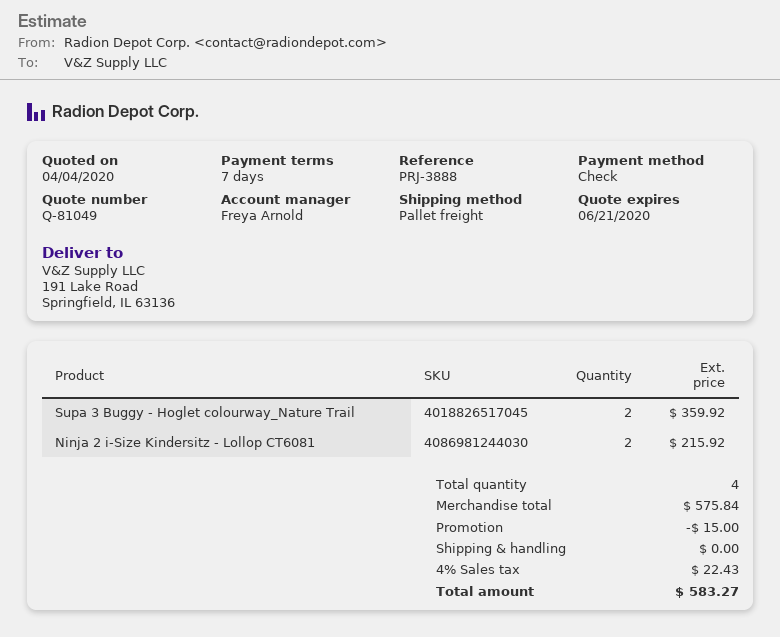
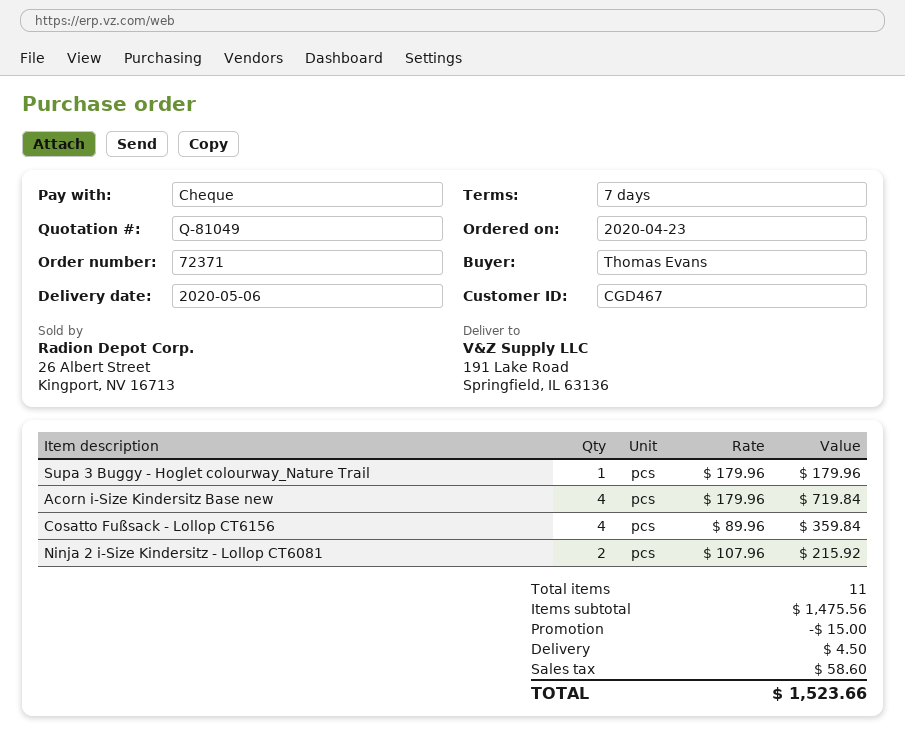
Supa 3 Buggy - Hoglet colourway_Nature Trail: 2 for 359.92 -> 1 for 179.96
Acorn i-Size Kindersitz Base new: none -> 4 for 719.84
Cosatto Fußsack - Lollop CT6156: none -> 4 for 359.84
total quantity: 4 -> 11
subtotal: 575.84 -> 1475.56
shipping: 0.00 -> 4.50
tax: 22.43 -> 58.60
total: 583.27 -> 1523.66

